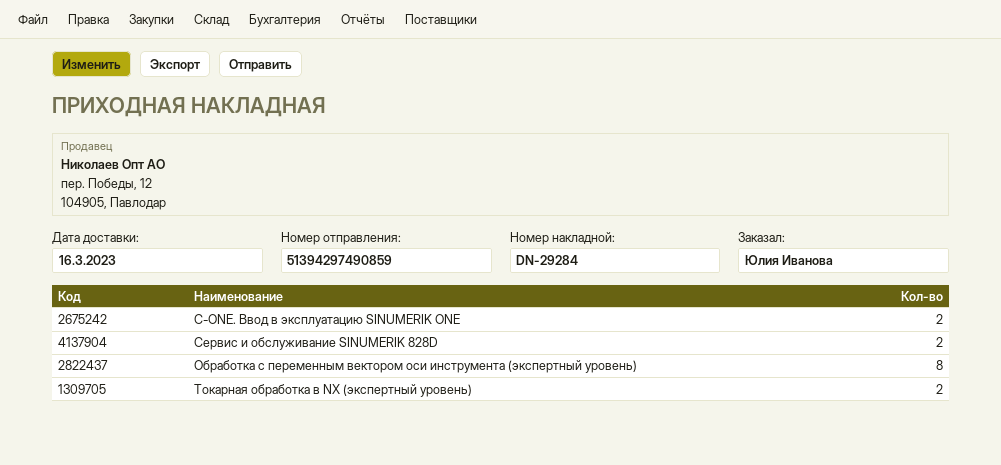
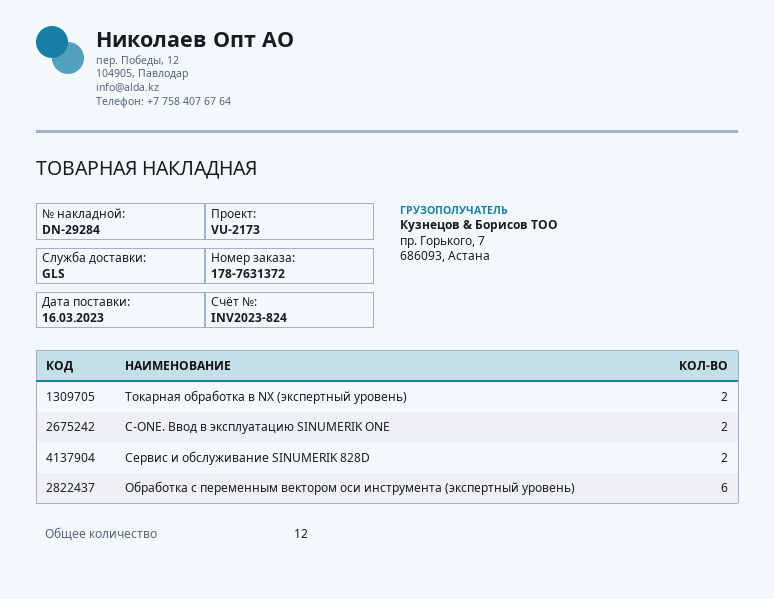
Обработка с переменным вектором оси инструмента (экспертный уровень): 8 -> 6

